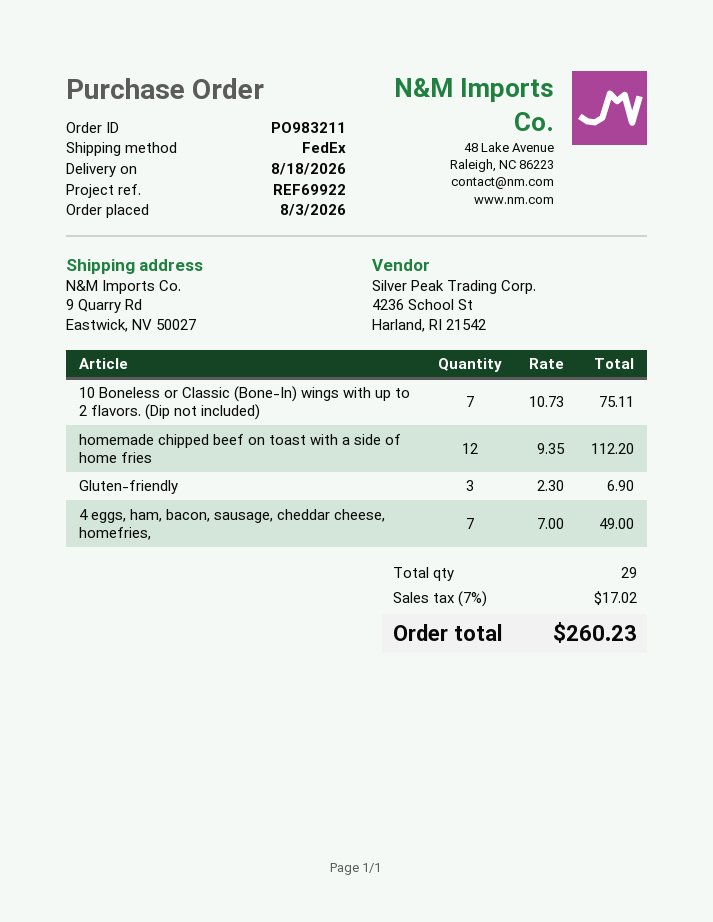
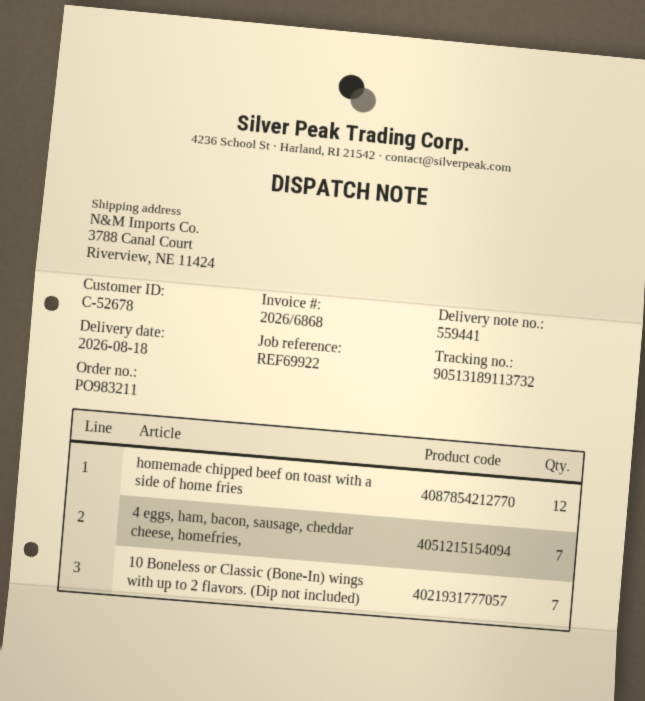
ship to: 9 Quarry Rd, Eastwick, NV 50027 -> 3788 Canal Court, Riverview, NE 11424
Gluten-friendly: 3 -> none

